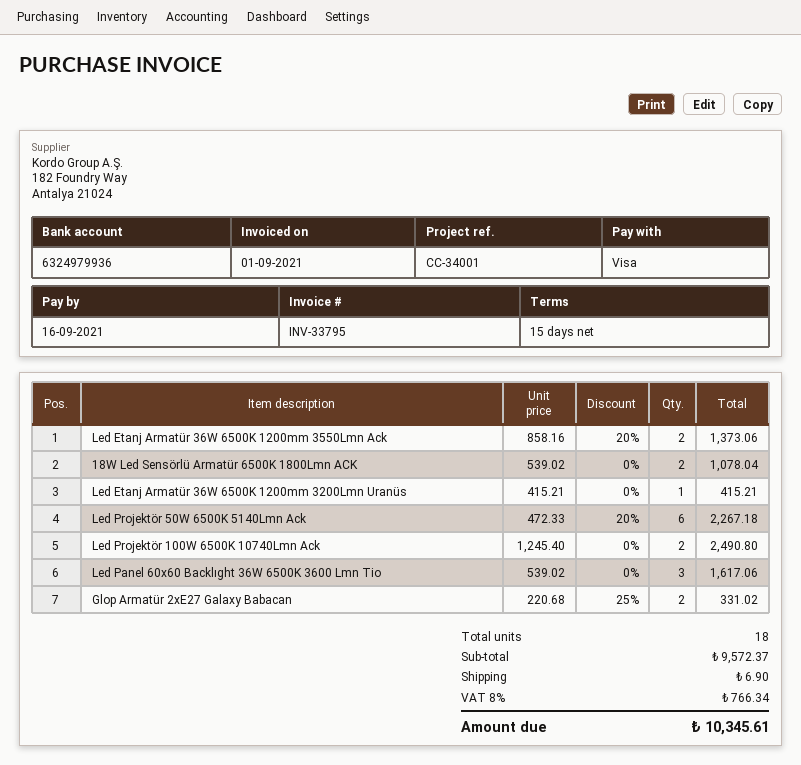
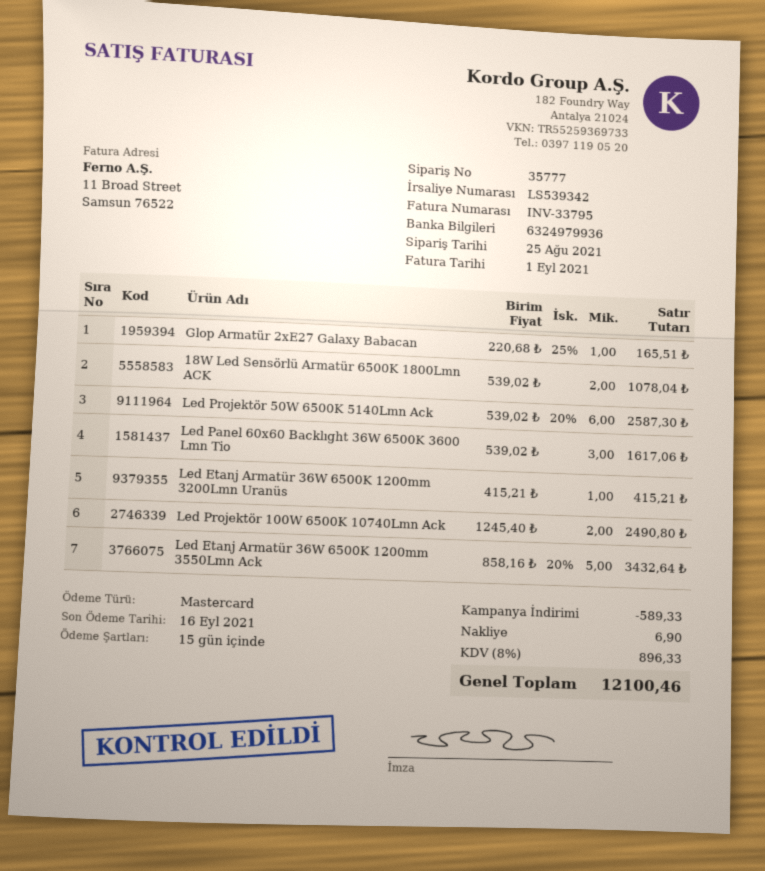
payment method: Visa -> Mastercard
Led Etanj Armatür 36W 6500K 1200mm 3550Lmn Ack: 2 x 858.16 - 20% = 1373.06 -> 5 x 858.16 - 20% = 3432.64
Led Projektör 50W 6500K 5140Lmn Ack: 6 x 472.33 - 20% = 2267.18 -> 6 x 539.02 - 20% = 2587.30
Glop Armatür 2xE27 Galaxy Babacan: 2 x 220.68 - 25% = 331.02 -> 1 x 220.68 - 25% = 165.51
discount: none -> 589.33
tax: 8% = 766.34 -> 8% = 896.33
total: 10345.61 -> 12100.46

